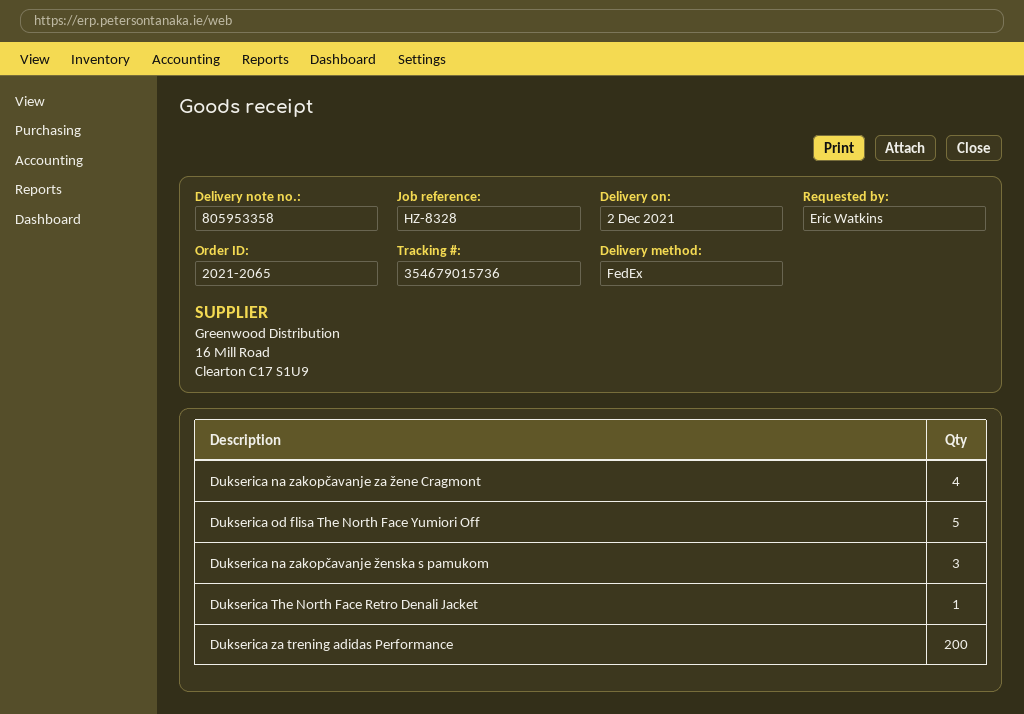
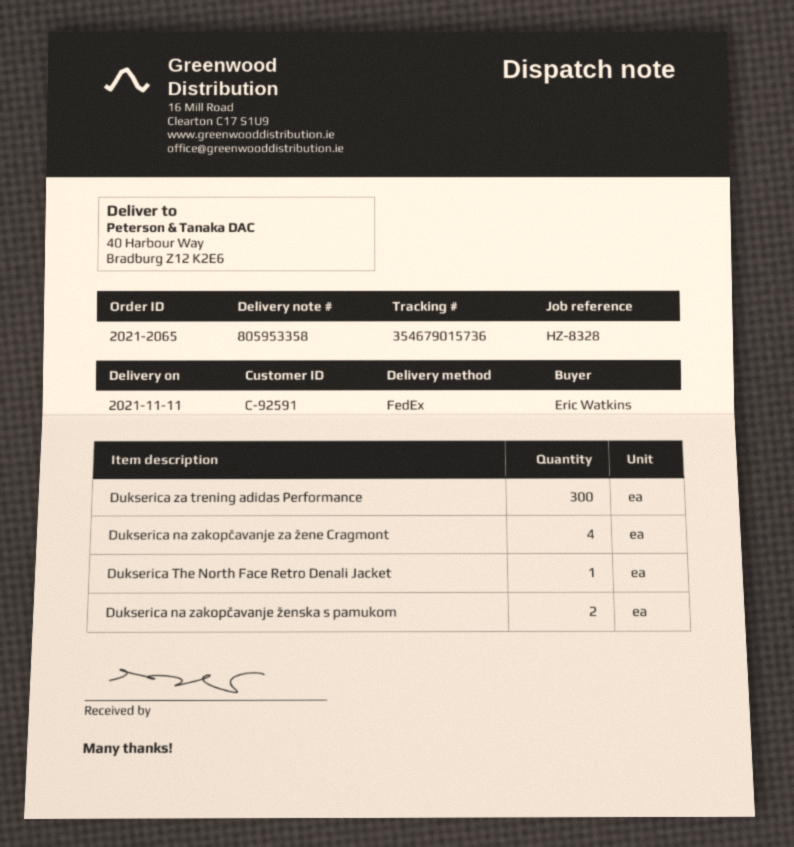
delivery date: 2021-12-02 -> 2021-11-11
Dukserica od flisa The North Face Yumiori Off: 5 -> none
Dukserica na zakopčavanje ženska s pamukom: 3 -> 2
Dukserica za trening adidas Performance: 200 -> 300

